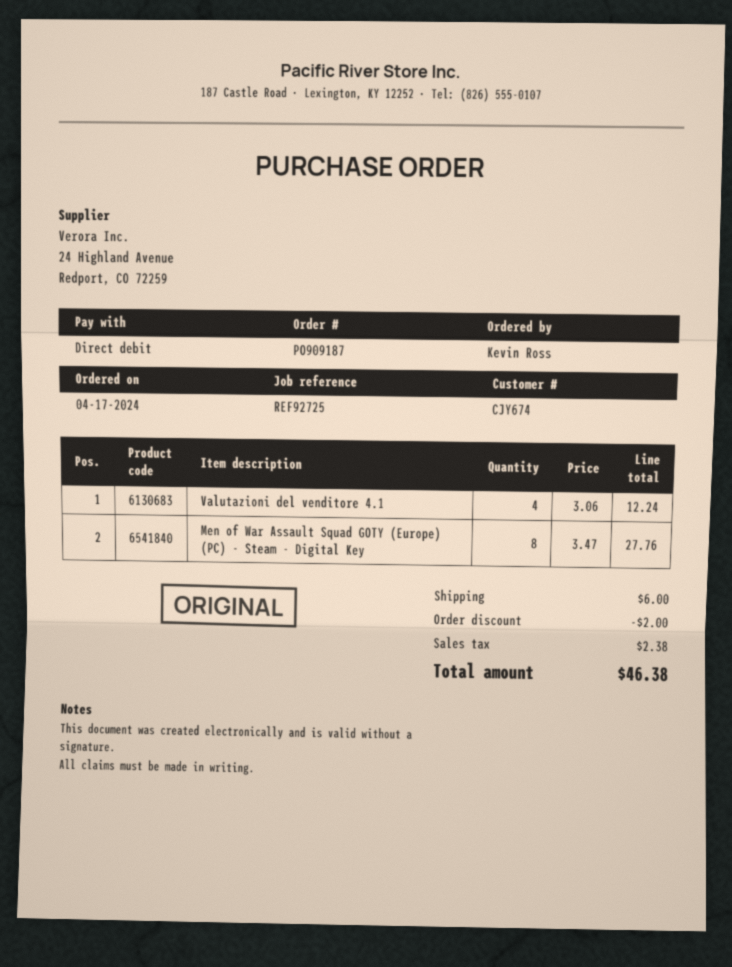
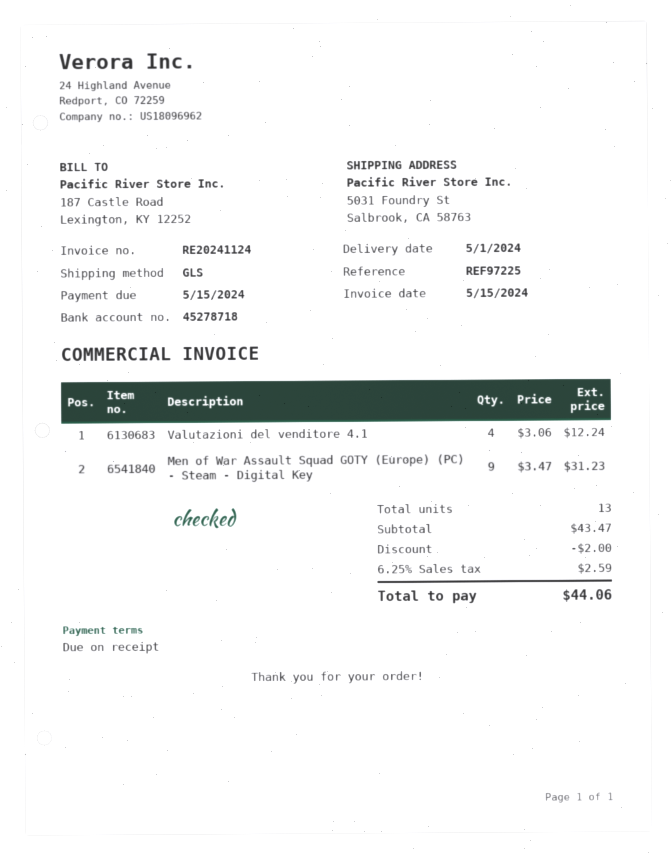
reference: REF92725 -> REF97225
Men of War Assault Squad GOTY (Europe) (PC) - Steam - Digital Key: 8 x 3.47 = 27.76 -> 9 x 3.47 = 31.23
shipping: 6.00 -> none
tax: 2.38 -> 2.59
total: 46.38 -> 44.06

